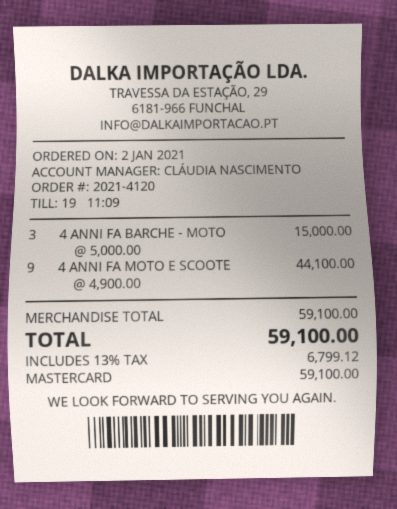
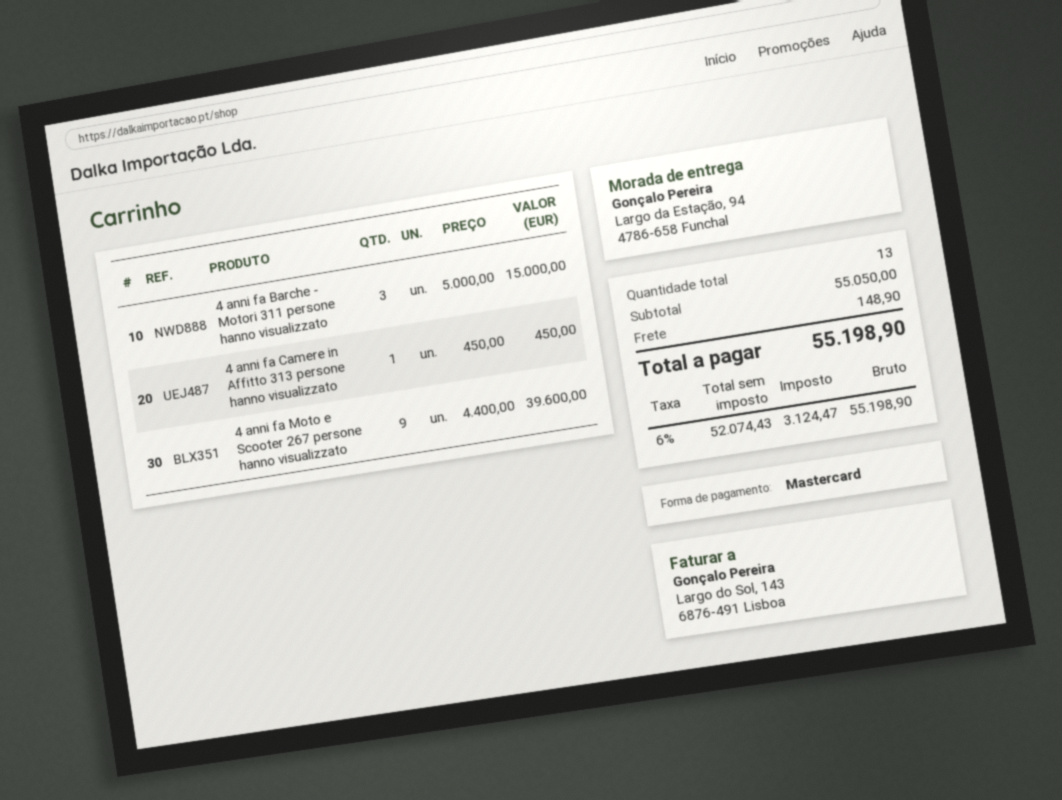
4 ANNI FA MOTO E SCOOTE: 9 x 4900.00 = 44100.00 -> 9 x 4400.00 = 39600.00
4 anni fa Camere in Affitto 313 persone hanno visualizzato: none -> 1 x 450.00 = 450.00
subtotal: 59100.00 -> 55050.00
shipping: none -> 148.90
tax: 13% = 6799.12 -> 6% = 3124.47
total: 59100.00 -> 55198.90

